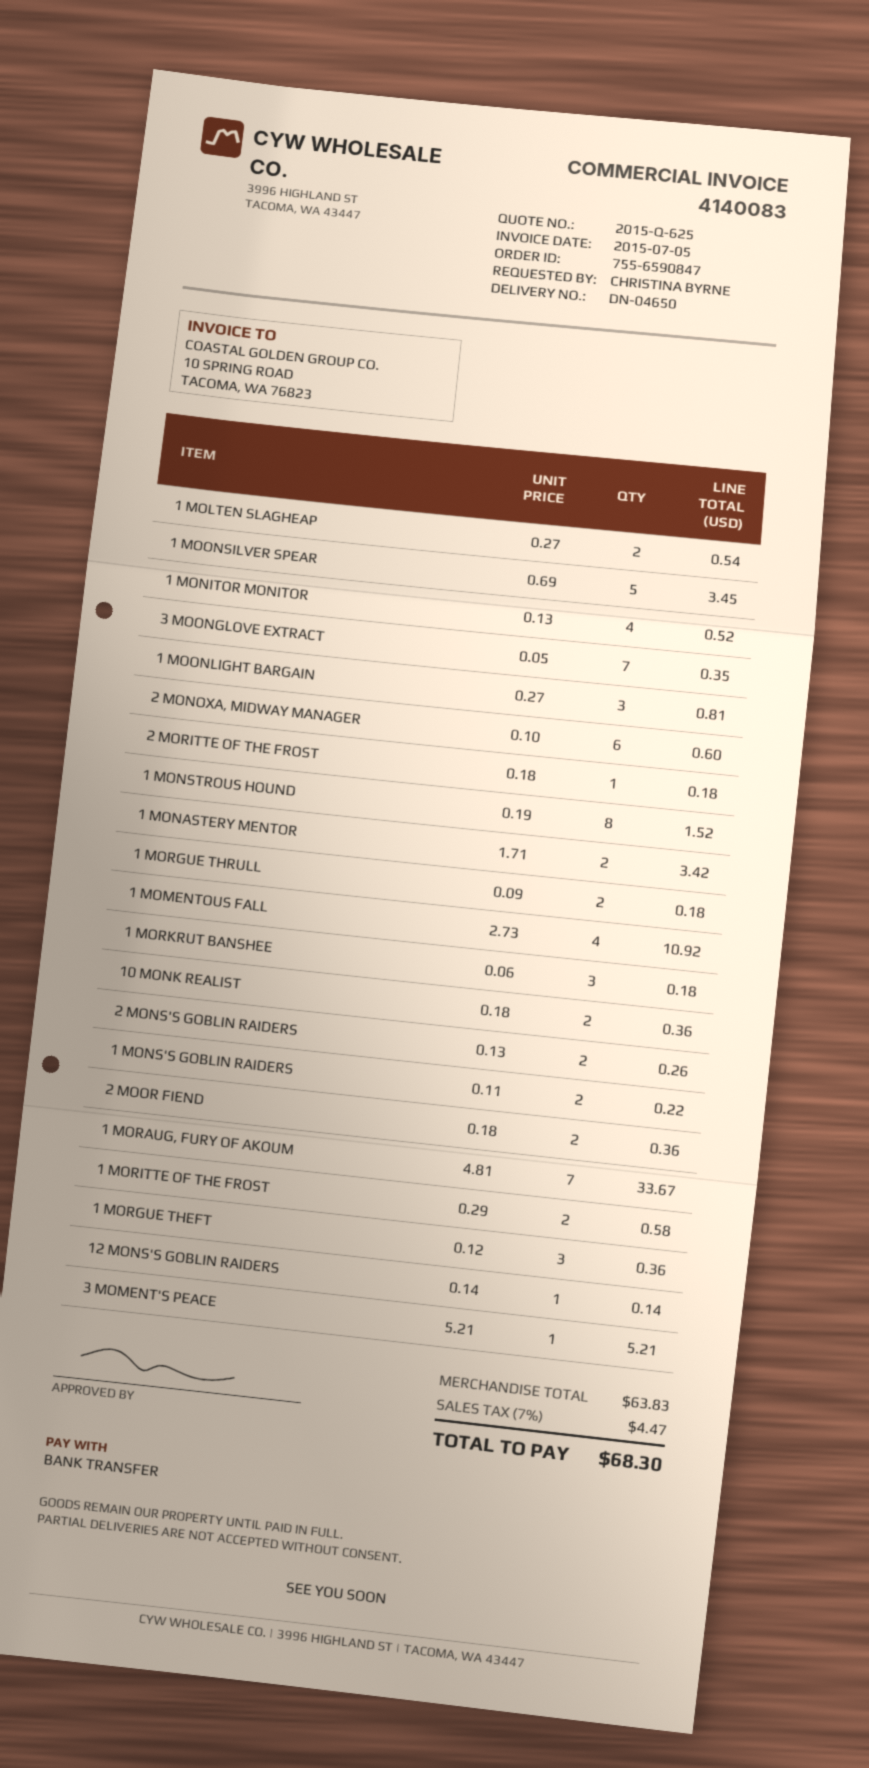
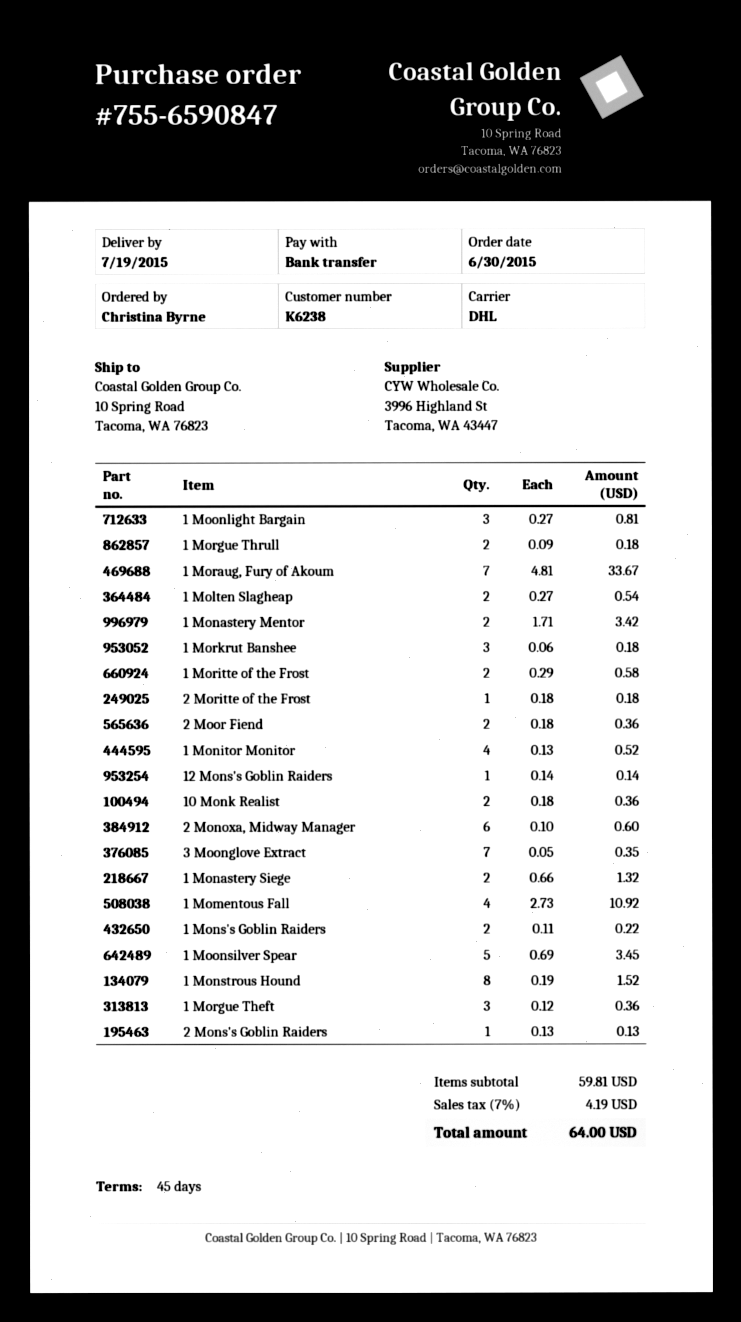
2 MONS'S GOBLIN RAIDERS: 2 x 0.13 = 0.26 -> 1 x 0.13 = 0.13
3 MOMENT'S PEACE: 1 x 5.21 = 5.21 -> none
1 Monastery Siege: none -> 2 x 0.66 = 1.32
subtotal: 63.83 -> 59.81
tax: 7% = 4.47 -> 7% = 4.19
total: 68.30 -> 64.00

